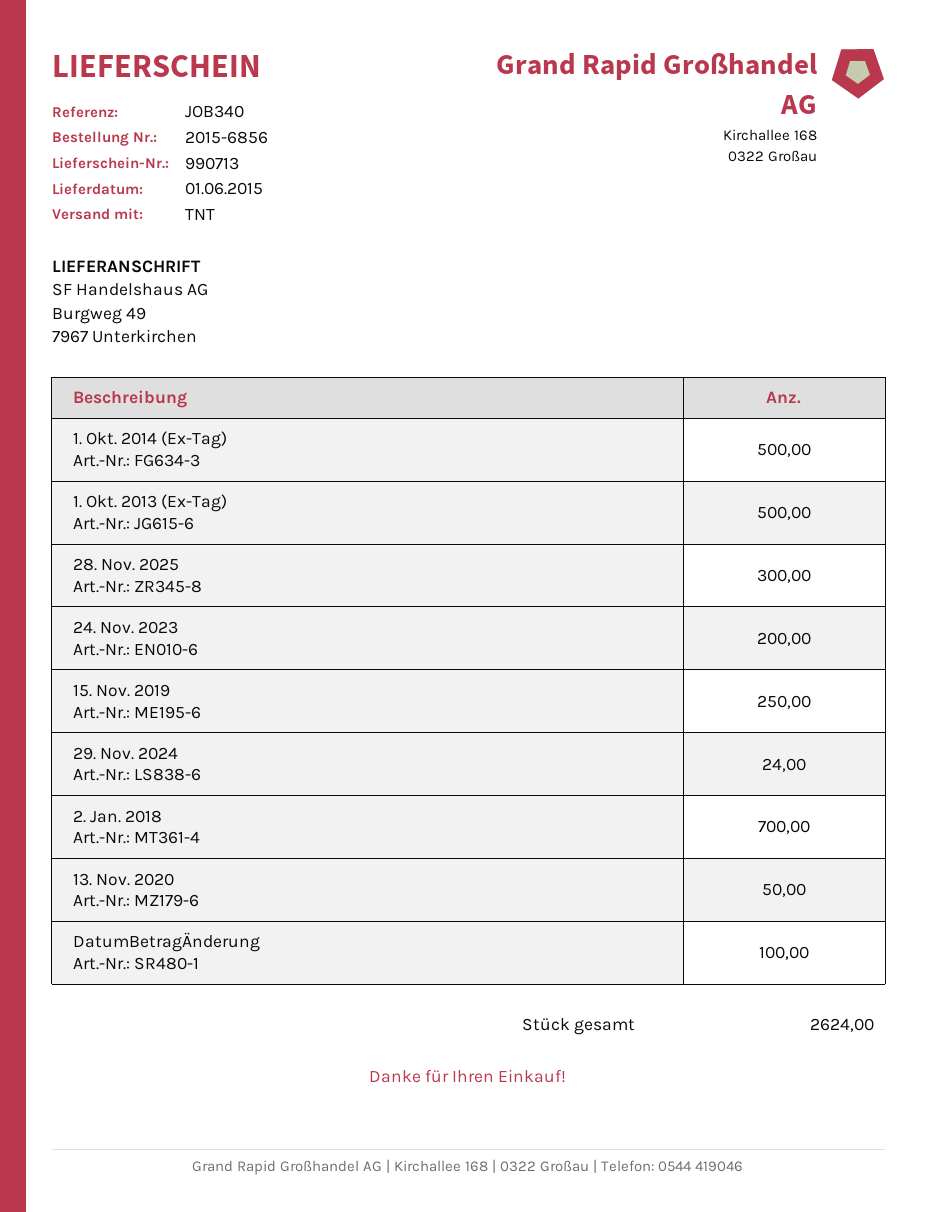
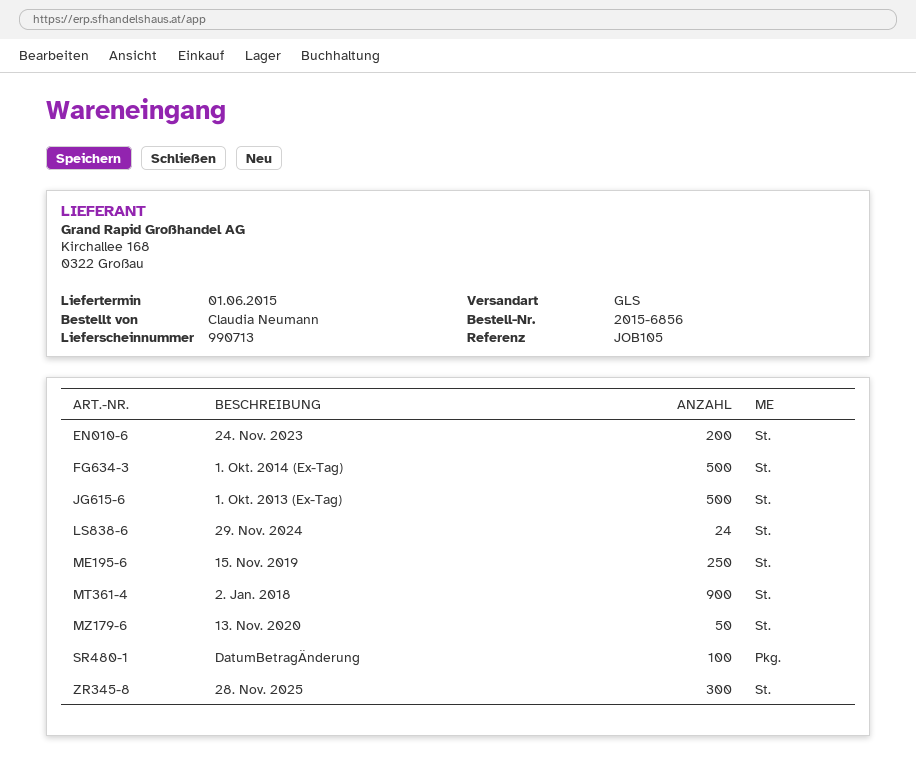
reference: JOB340 -> JOB105
shipping method: TNT -> GLS
2. Jan. 2018: 700 -> 900

